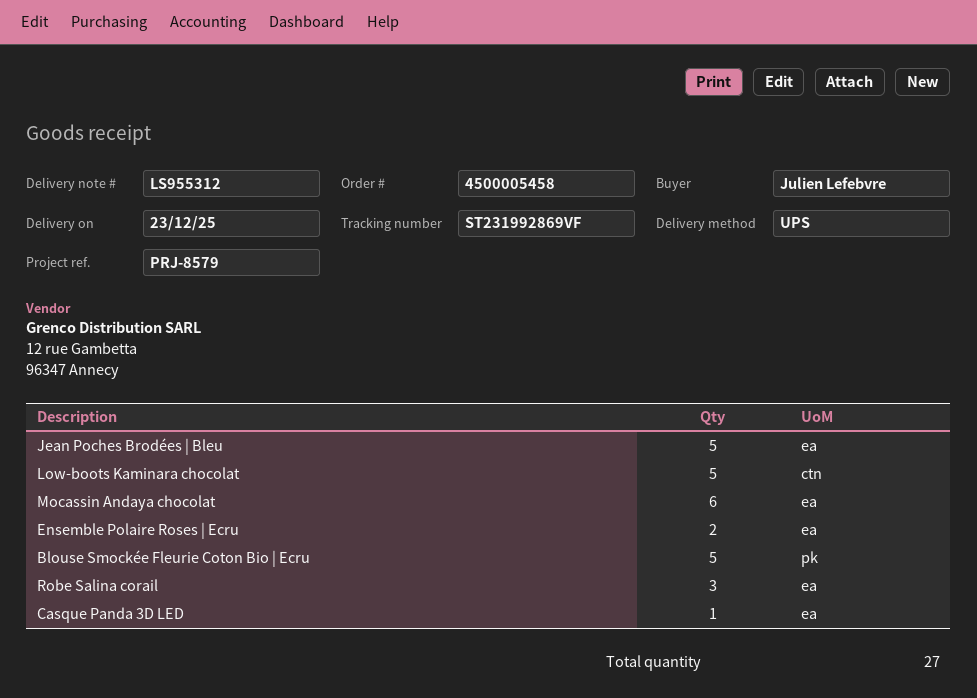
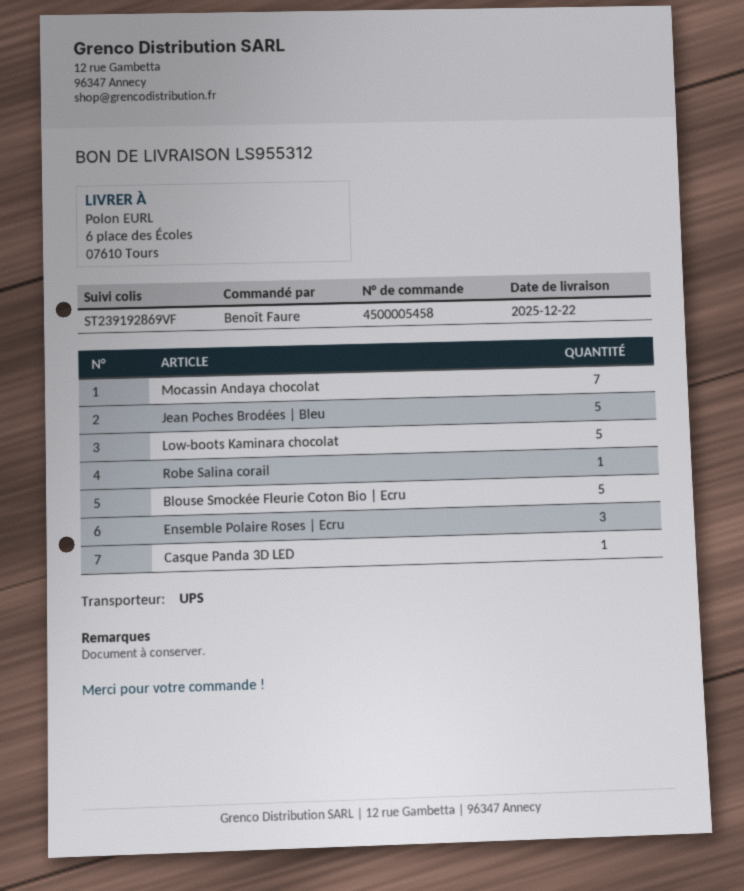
delivery date: 2025-12-23 -> 2025-12-22
ordered by: Julien Lefebvre -> Benoît Faure
tracking number: ST231992869VF -> ST239192869VF
Mocassin Andaya chocolat: 6 -> 7
Ensemble Polaire Roses | Ecru: 2 -> 3
Robe Salina corail: 3 -> 1

